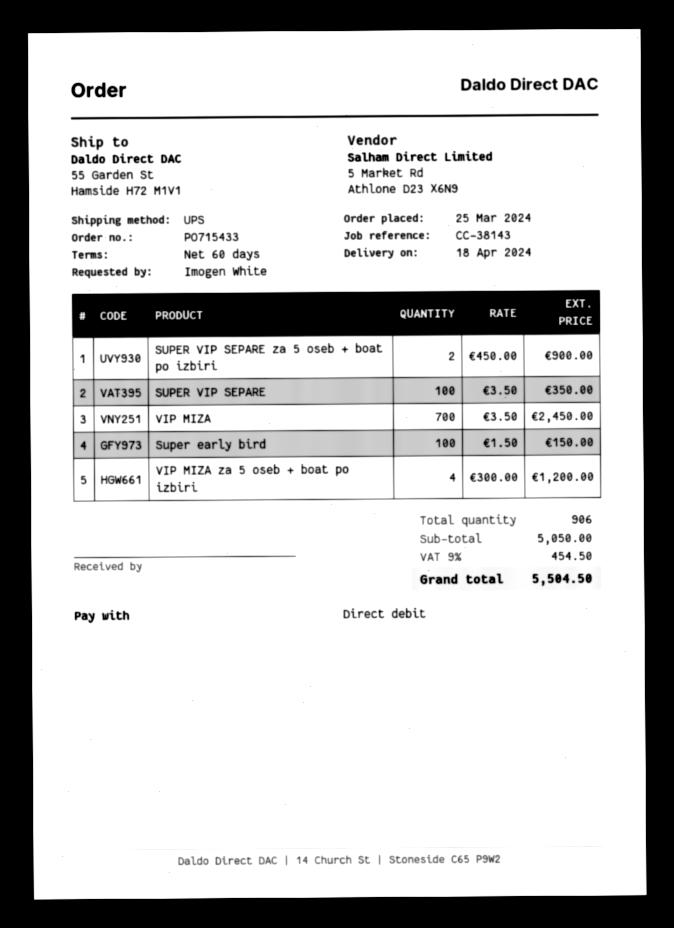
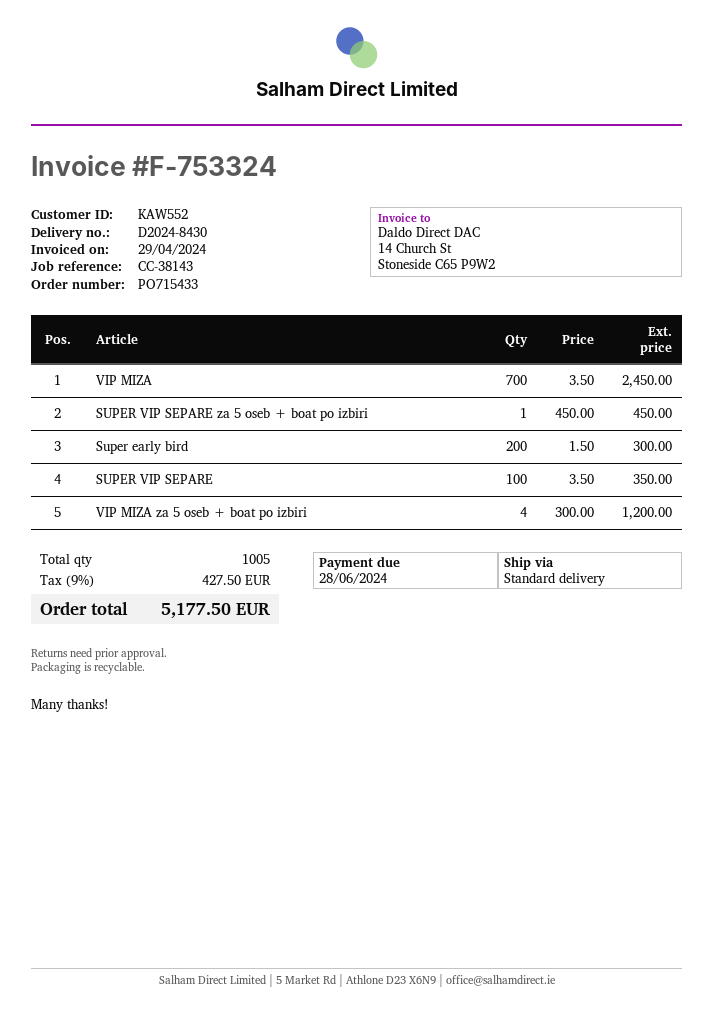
shipping method: UPS -> standard
SUPER VIP SEPARE za 5 oseb + boat po izbiri: 2 x 450.00 = 900.00 -> 1 x 450.00 = 450.00
Super early bird: 100 x 1.50 = 150.00 -> 200 x 1.50 = 300.00
total quantity: 906 -> 1005
tax: 9% = 454.50 -> 9% = 427.50
total: 5504.50 -> 5177.50

